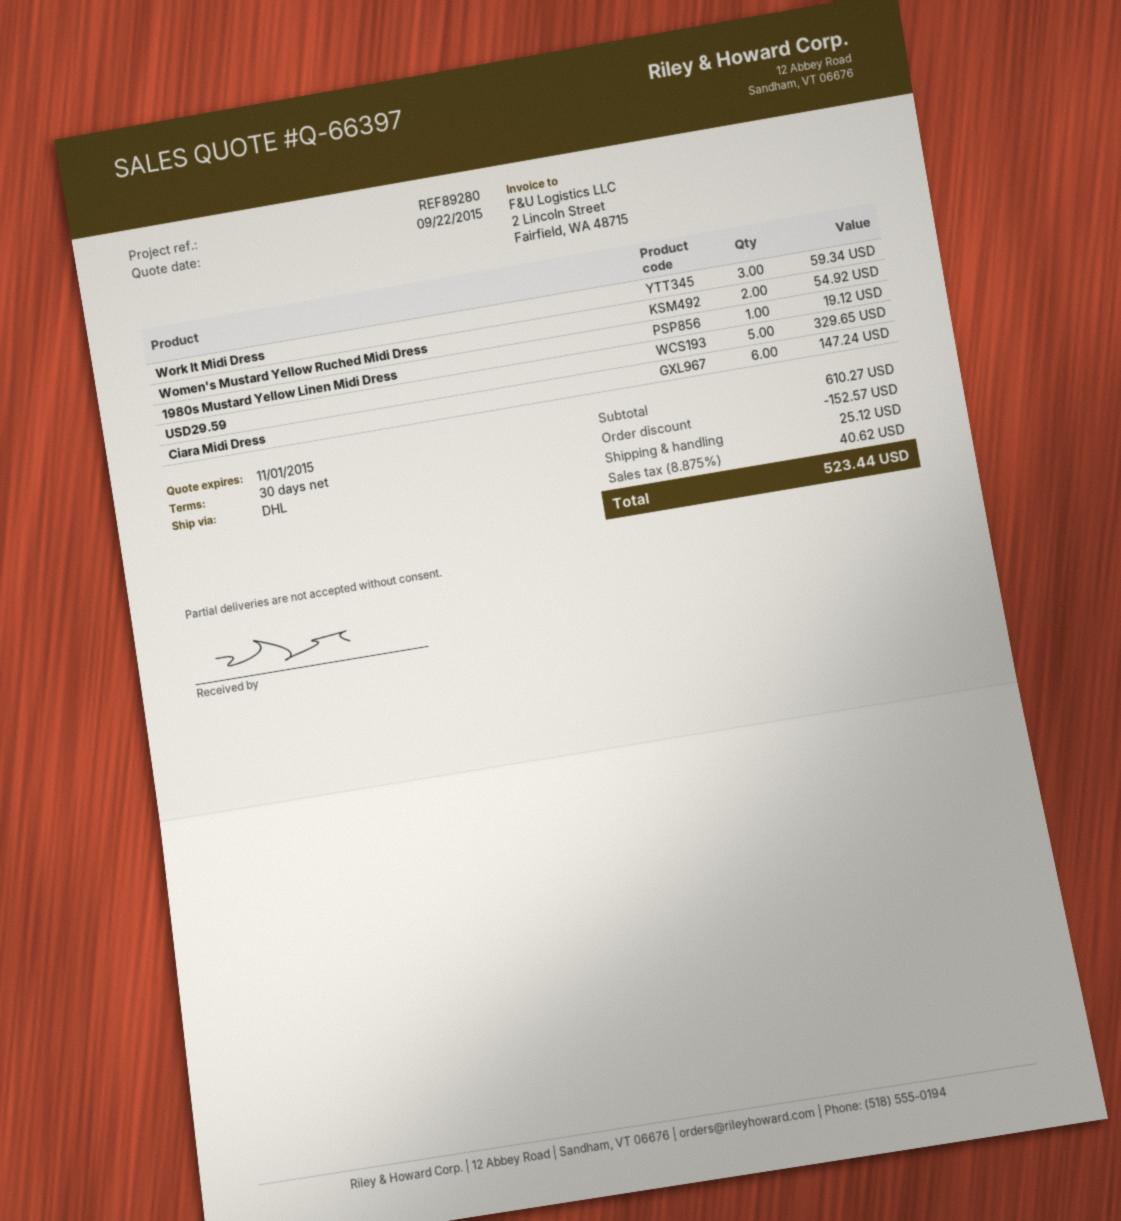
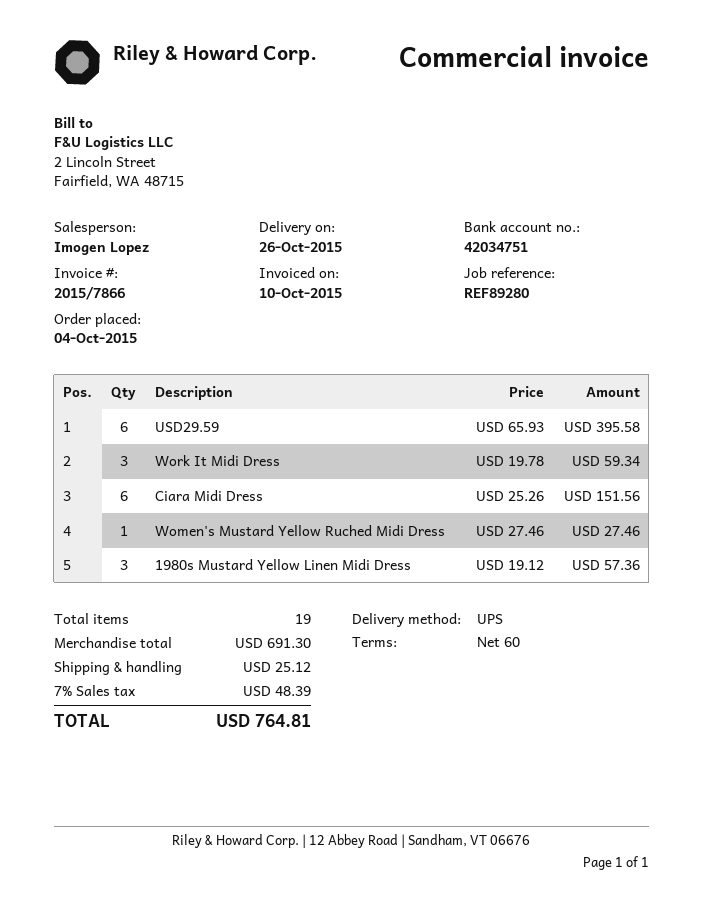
payment terms: 30 days -> 60 days
shipping method: DHL -> UPS
Women's Mustard Yellow Ruched Midi Dress: 2 for 54.92 -> 1 for 27.46
1980s Mustard Yellow Linen Midi Dress: 1 for 19.12 -> 3 for 57.36
USD29.59: 5 for 329.65 -> 6 for 395.58
Ciara Midi Dress: 6 for 147.24 -> 6 for 151.56
subtotal: 610.27 -> 691.30
discount: 152.57 -> none
tax: 8.875% = 40.62 -> 7% = 48.39
total: 523.44 -> 764.81

